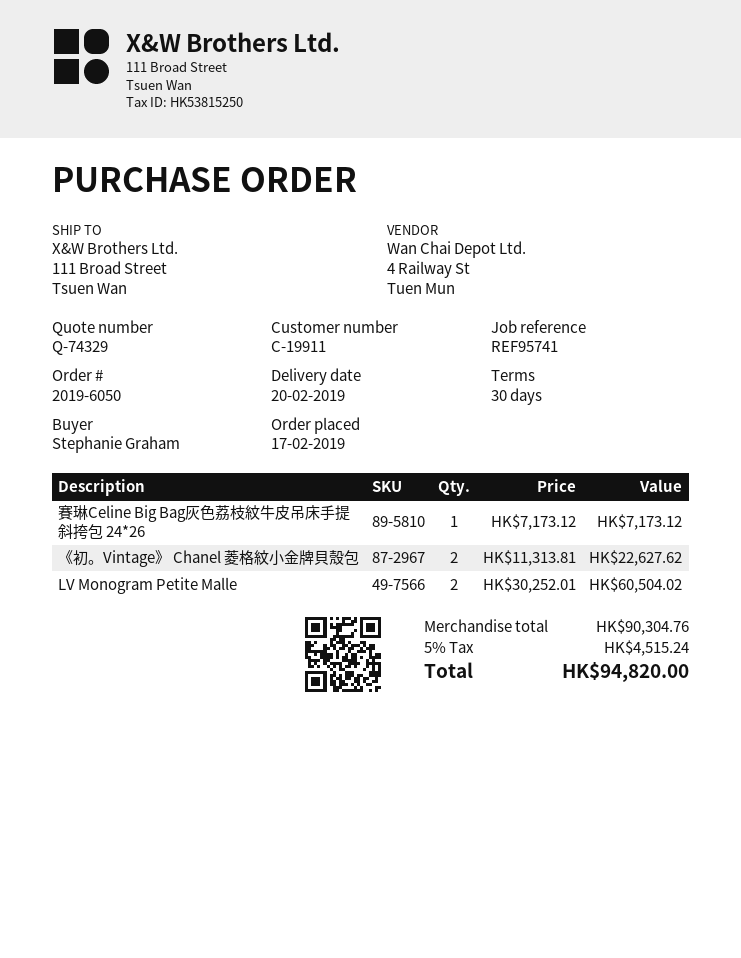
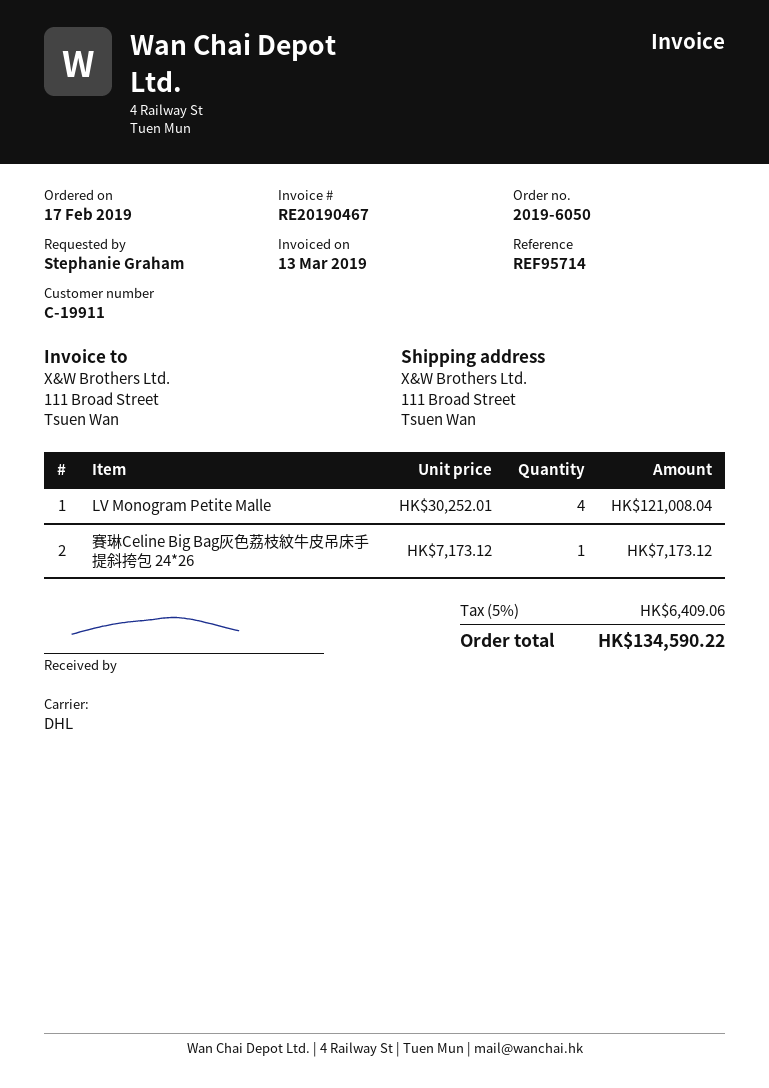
reference: REF95741 -> REF95714
《初。Vintage》 Chanel 菱格紋小金牌貝殼包: 2 x 11313.81 = 22627.62 -> none
LV Monogram Petite Malle: 2 x 30252.01 = 60504.02 -> 4 x 30252.01 = 121008.04
tax: 5% = 4515.24 -> 5% = 6409.06
total: 94820.00 -> 134590.22

